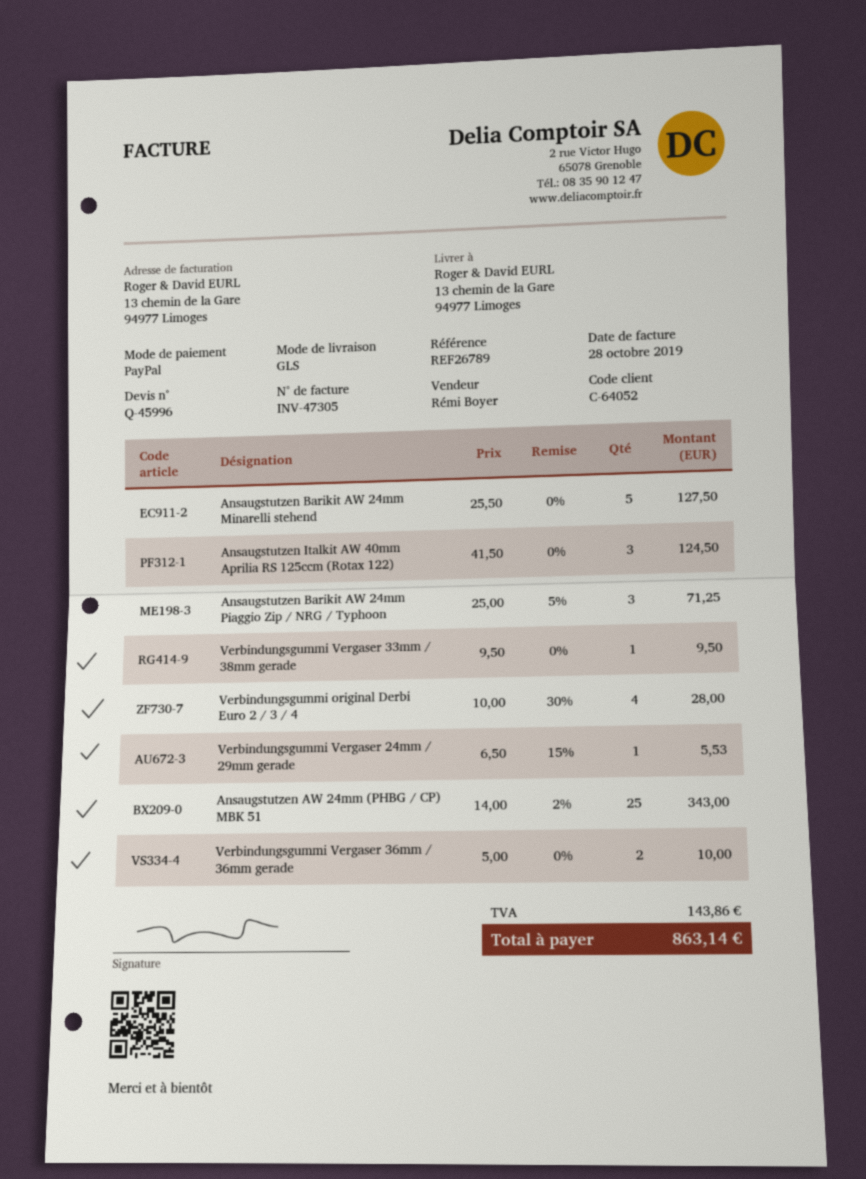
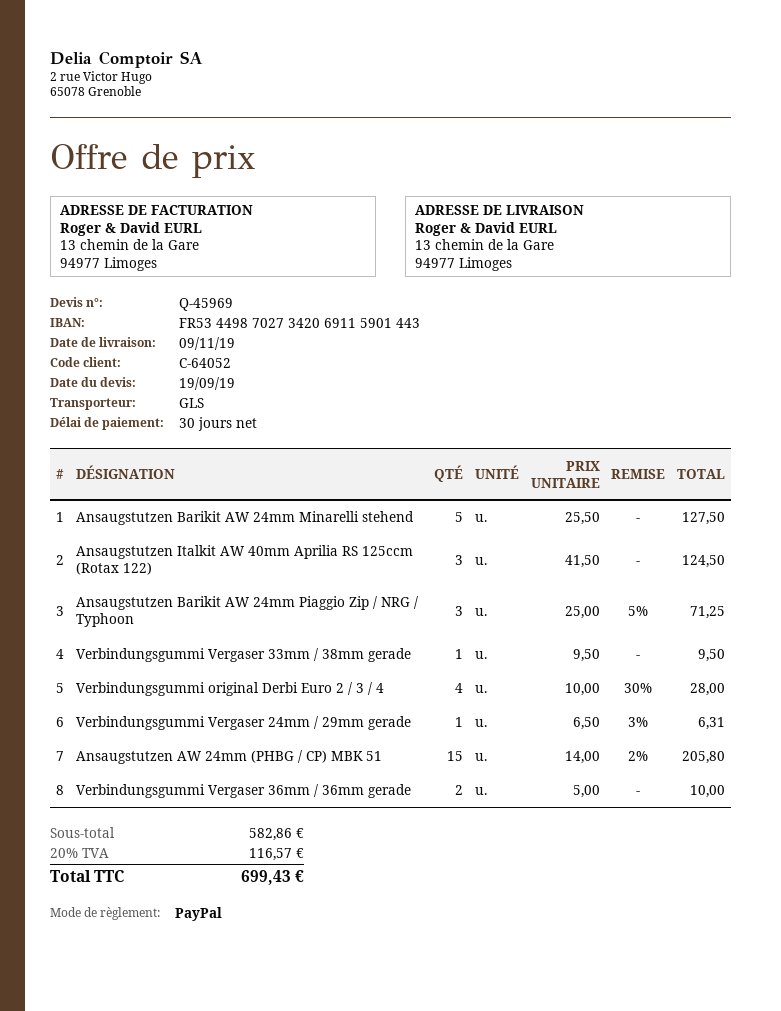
quote number: Q-45996 -> Q-45969
Verbindungsgummi Vergaser 24mm / 29mm gerade: 1 x 6.50 - 15% = 5.53 -> 1 x 6.50 - 3% = 6.31
Ansaugstutzen AW 24mm (PHBG / CP) MBK 51: 25 x 14.00 - 2% = 343.00 -> 15 x 14.00 - 2% = 205.80
tax: 143.86 -> 116.57
total: 863.14 -> 699.43

